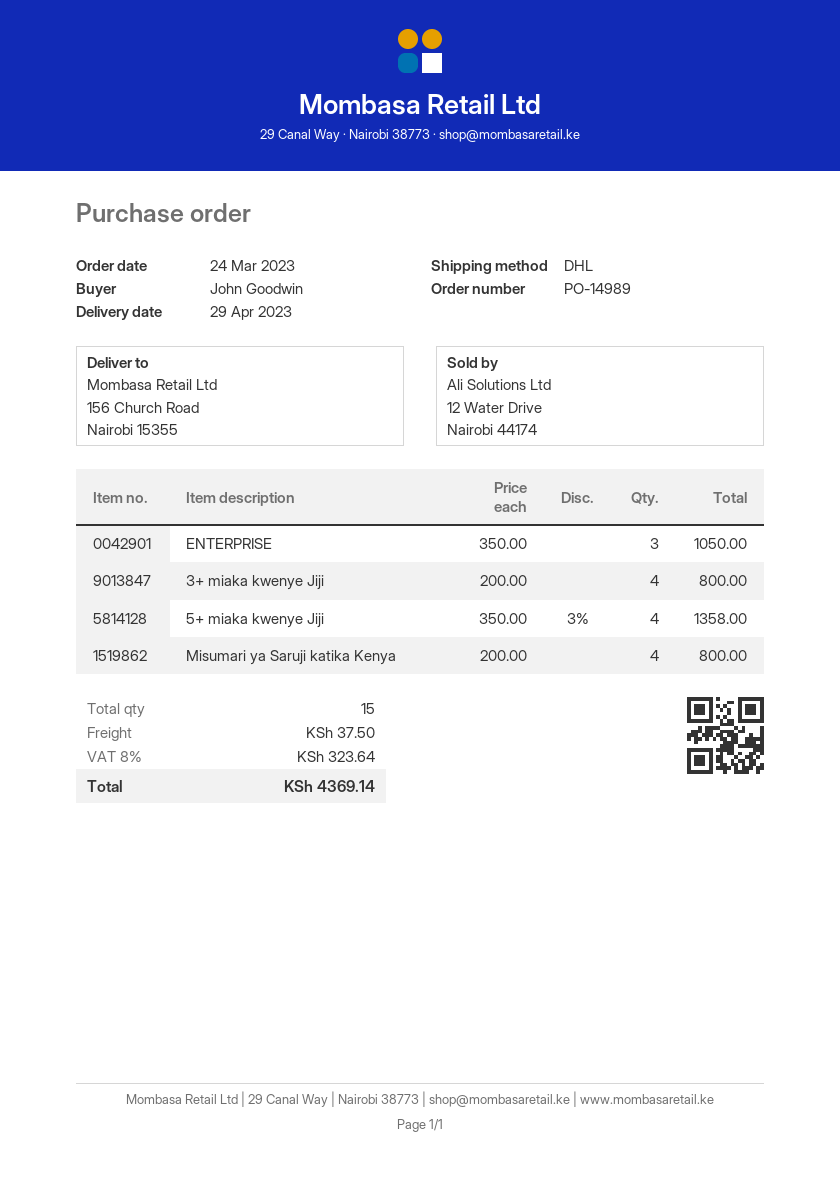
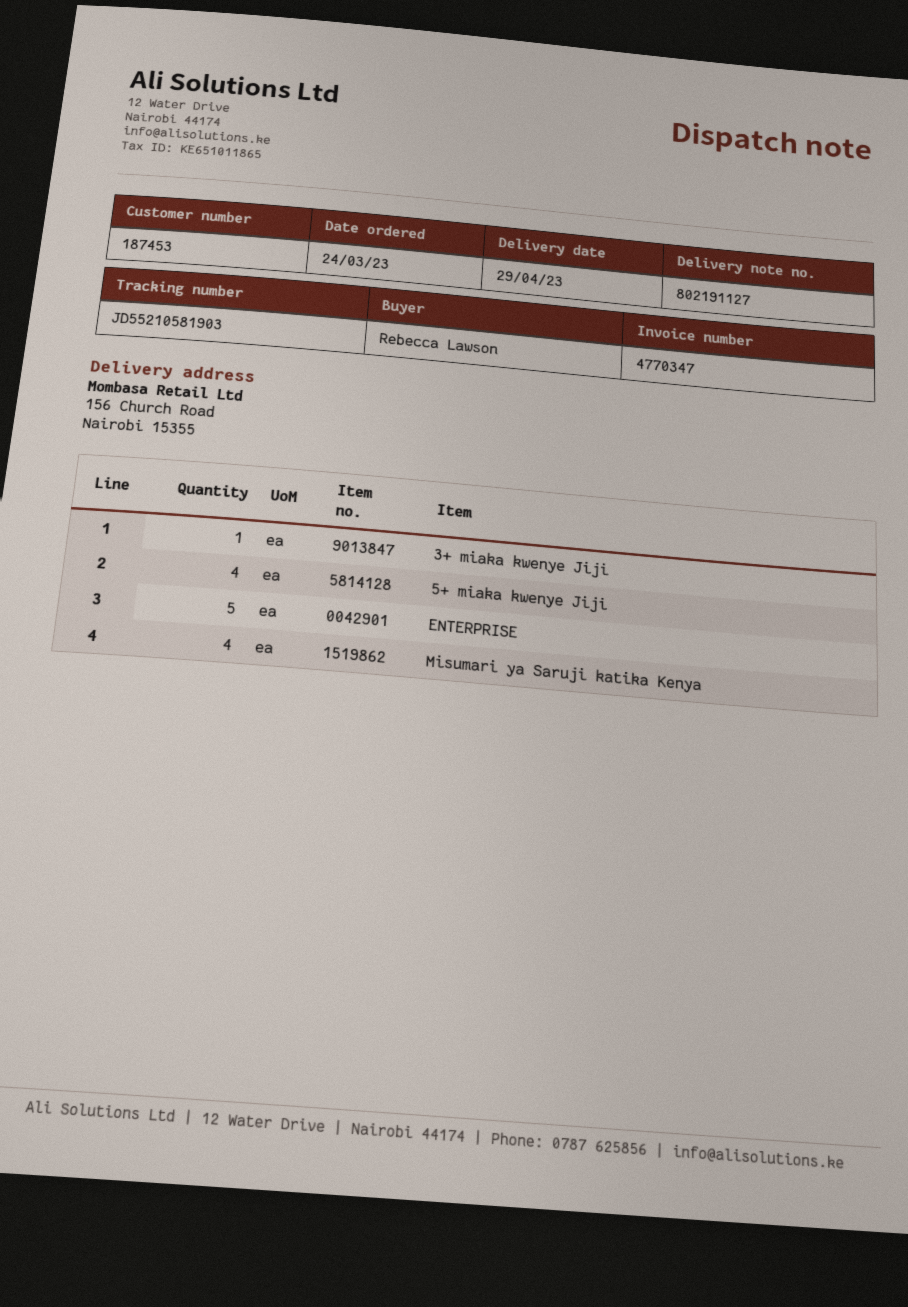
ordered by: John Goodwin -> Rebecca Lawson
ENTERPRISE: 3 -> 5
3+ miaka kwenye Jiji: 4 -> 1

